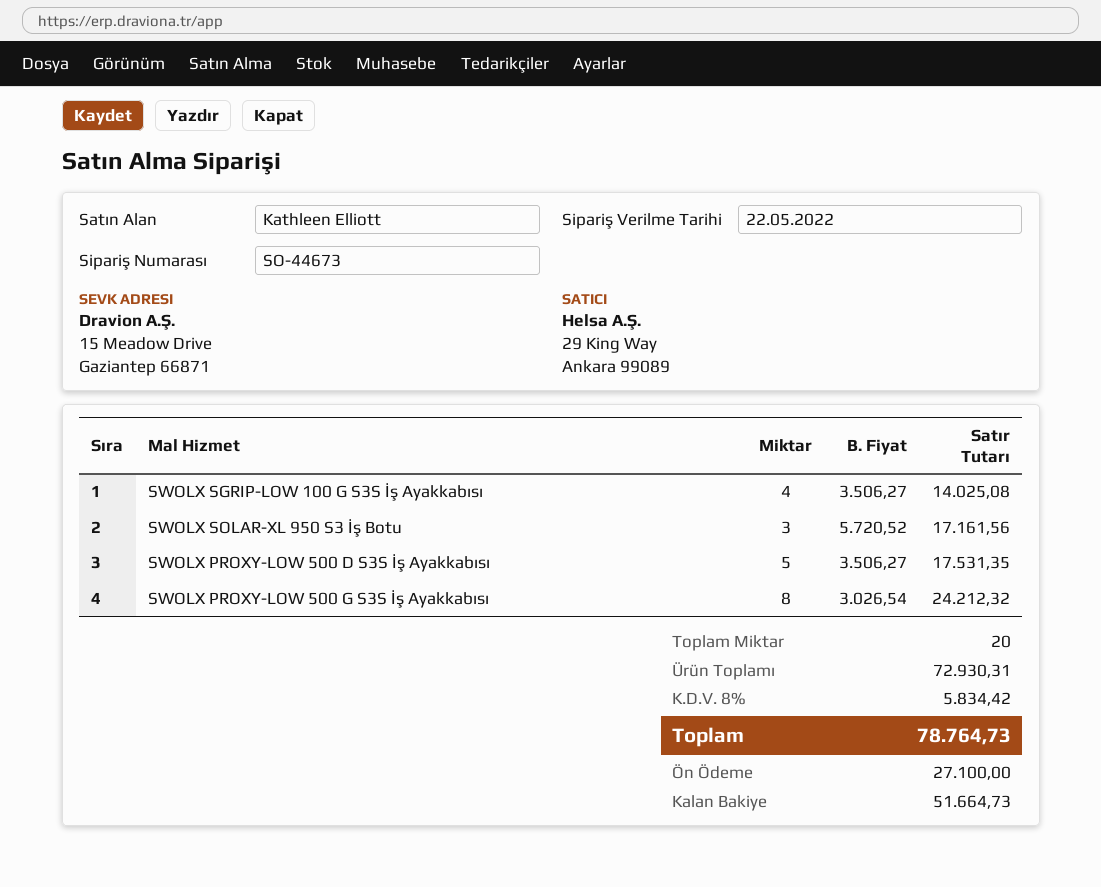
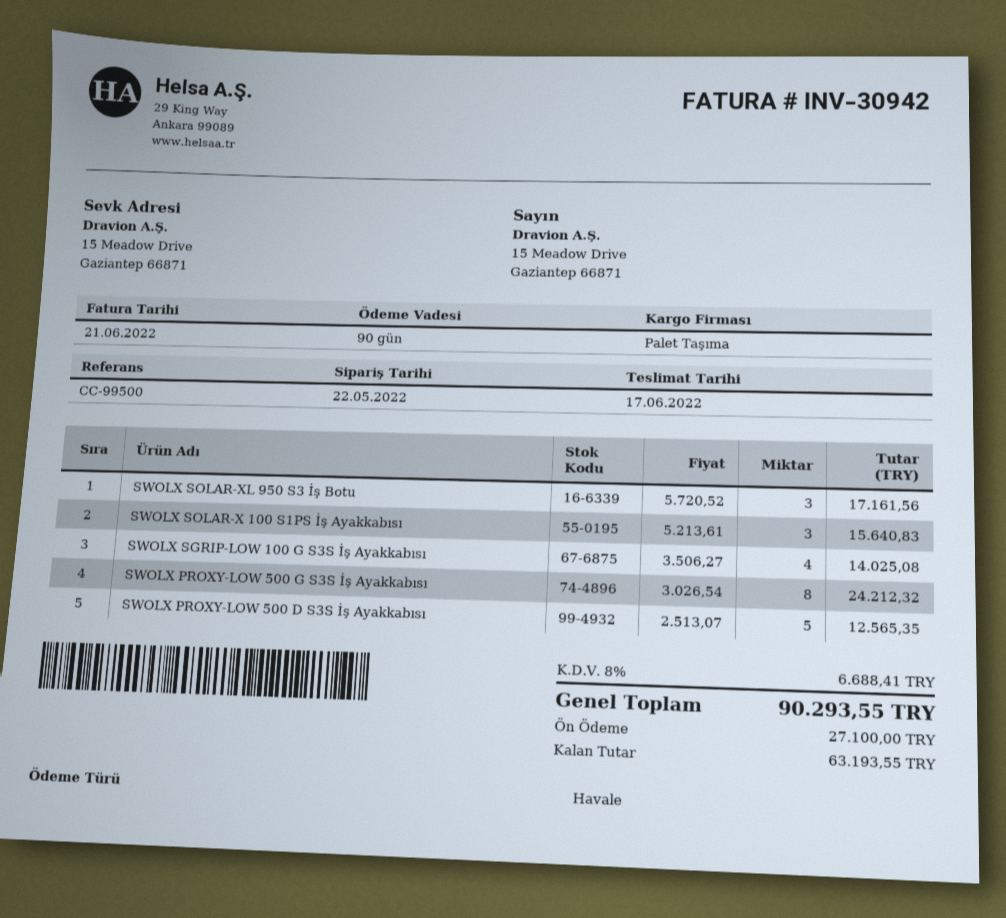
SWOLX PROXY-LOW 500 D S3S İş Ayakkabısı: 5 x 3506.27 = 17531.35 -> 5 x 2513.07 = 12565.35
SWOLX SOLAR-X 100 S1PS İş Ayakkabısı: none -> 3 x 5213.61 = 15640.83
tax: 8% = 5834.42 -> 8% = 6688.41
total: 78764.73 -> 90293.55
balance: 51664.73 -> 63193.55

